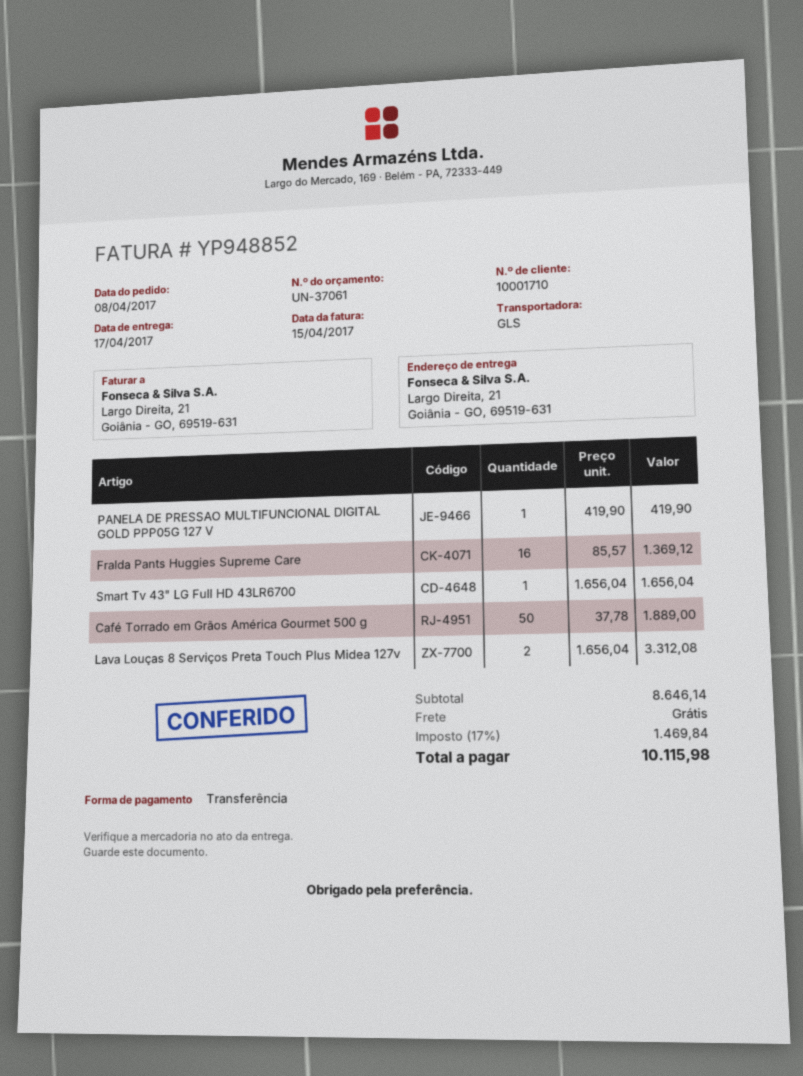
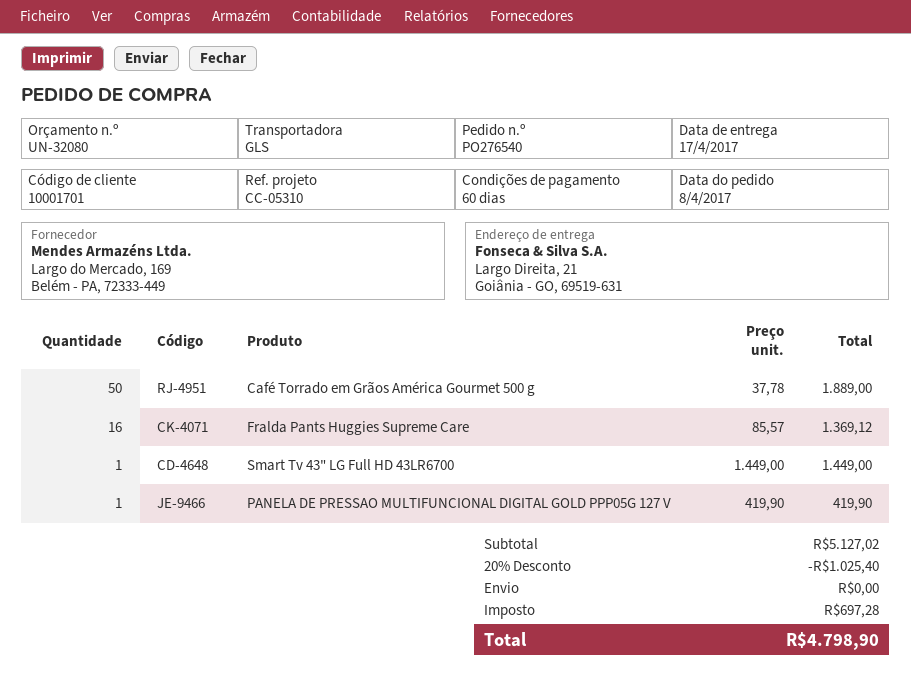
quote number: UN-37061 -> UN-32080
customer number: 10001710 -> 10001701
Smart Tv 43" LG Full HD 43LR6700: 1 x 1656.04 = 1656.04 -> 1 x 1449.00 = 1449.00
Lava Louças 8 Serviços Preta Touch Plus Midea 127v: 2 x 1656.04 = 3312.08 -> none
subtotal: 8646.14 -> 5127.02
discount: none -> 20% = 1025.40
tax: 1469.84 -> 697.28
total: 10115.98 -> 4798.90

